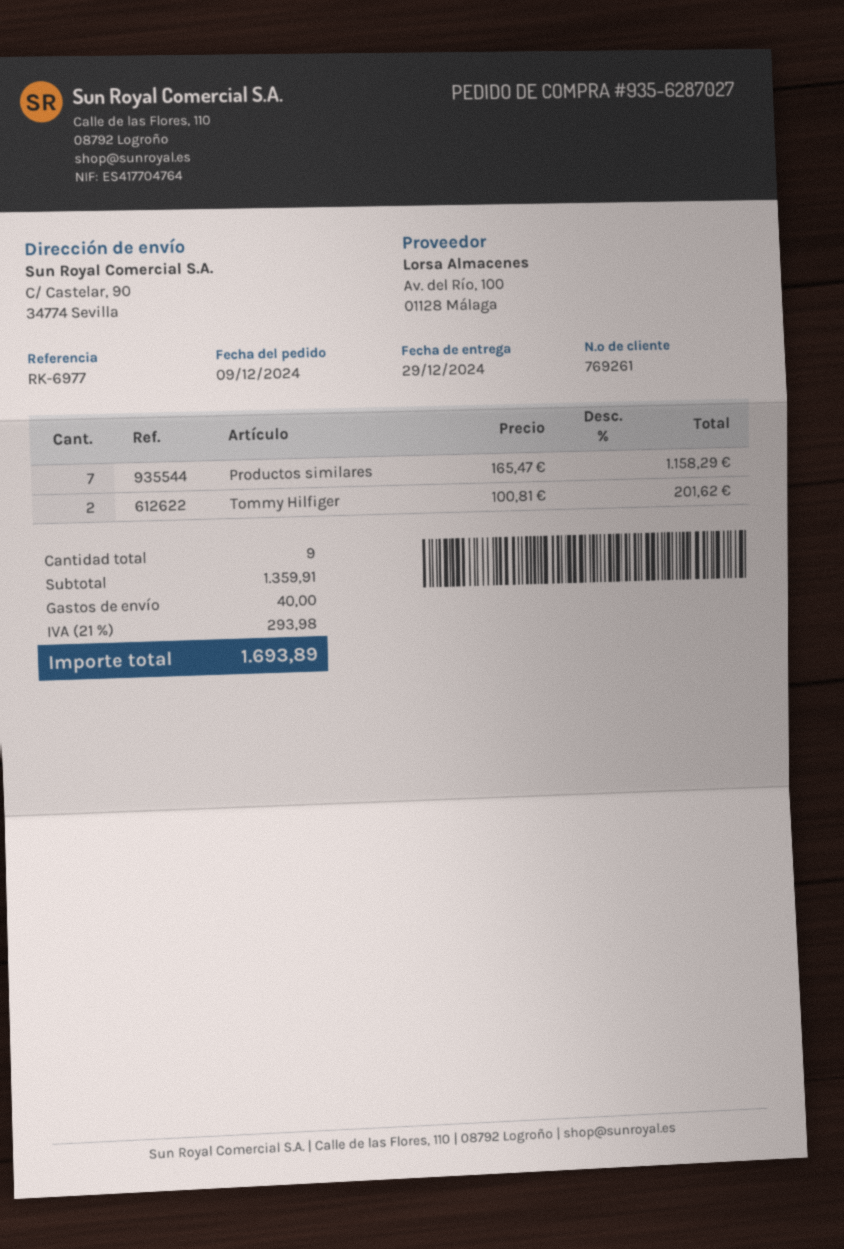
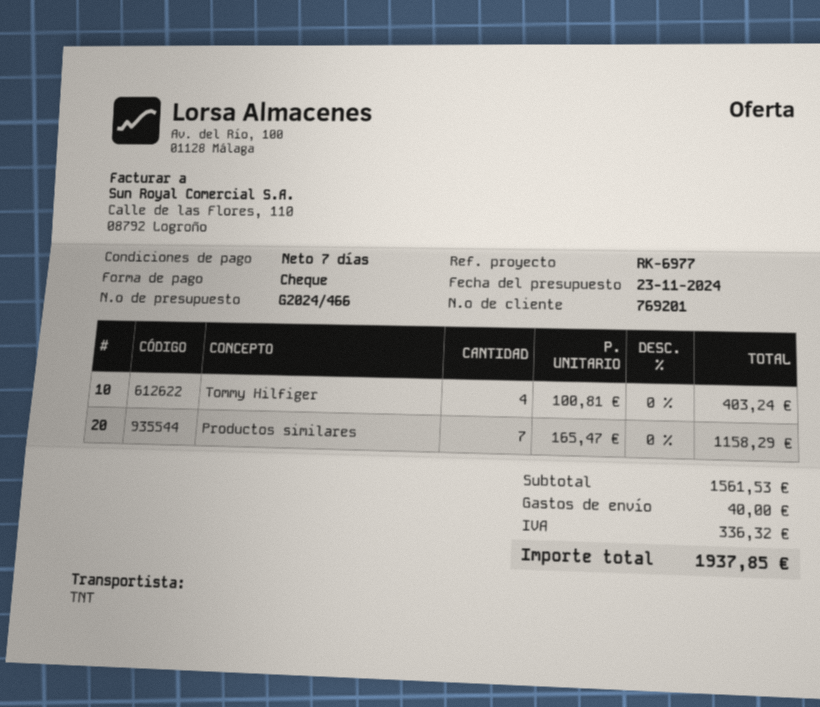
customer number: 769261 -> 769201
Tommy Hilfiger: 2 x 100.81 = 201.62 -> 4 x 100.81 = 403.24
subtotal: 1359.91 -> 1561.53
tax: 293.98 -> 336.32
total: 1693.89 -> 1937.85

